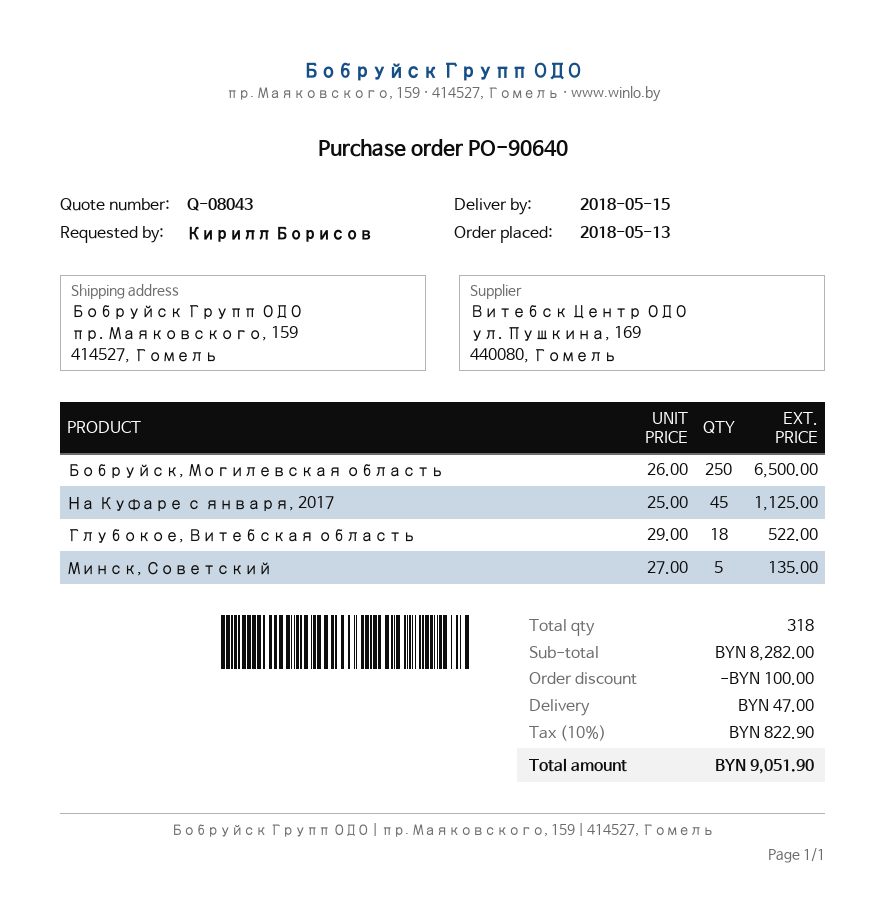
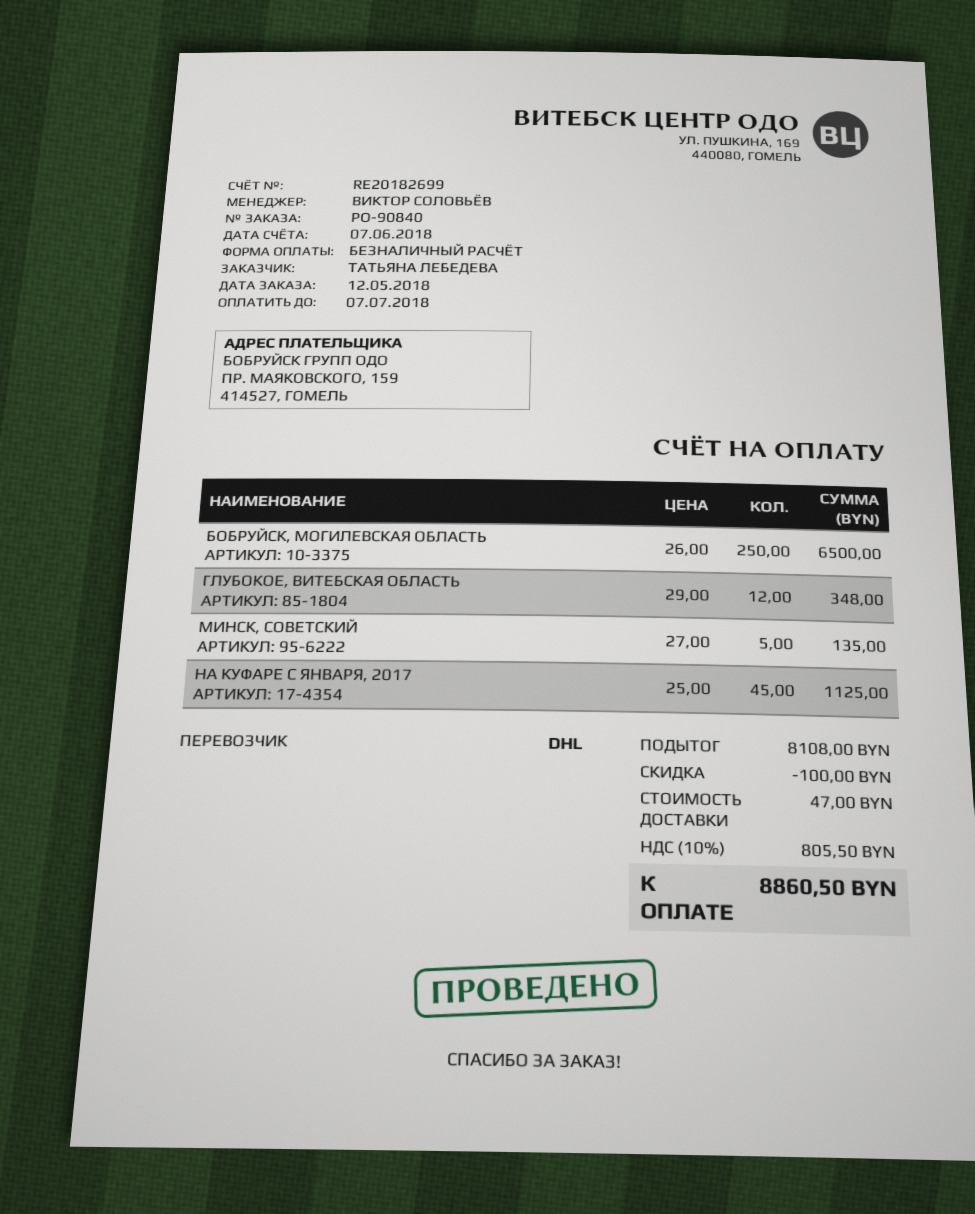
order number: PO-90640 -> PO-90840
order date: 2018-05-13 -> 2018-05-12
ordered by: Кирилл Борисов -> ТАТЬЯНА ЛЕБЕДЕВА
Глубокое, Витебская область: 18 x 29.00 = 522.00 -> 12 x 29.00 = 348.00
subtotal: 8282.00 -> 8108.00
tax: 10% = 822.90 -> 10% = 805.50
total: 9051.90 -> 8860.50

